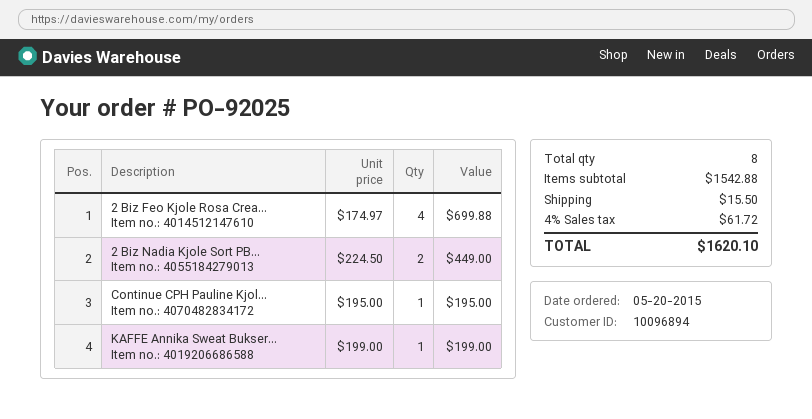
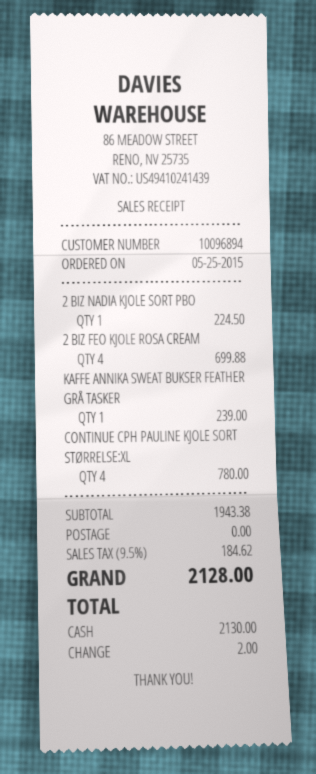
order date: 2015-05-20 -> 2015-05-25
2 Biz Nadia Kjole Sort PB...: 2 for 449.00 -> 1 for 224.50
Continue CPH Pauline Kjol...: 1 for 195.00 -> 4 for 780.00
KAFFE Annika Sweat Bukser...: 1 for 199.00 -> 1 for 239.00
subtotal: 1542.88 -> 1943.38
shipping: 15.50 -> 0.00
tax: 4% = 61.72 -> 9.5% = 184.62
total: 1620.10 -> 2128.00

